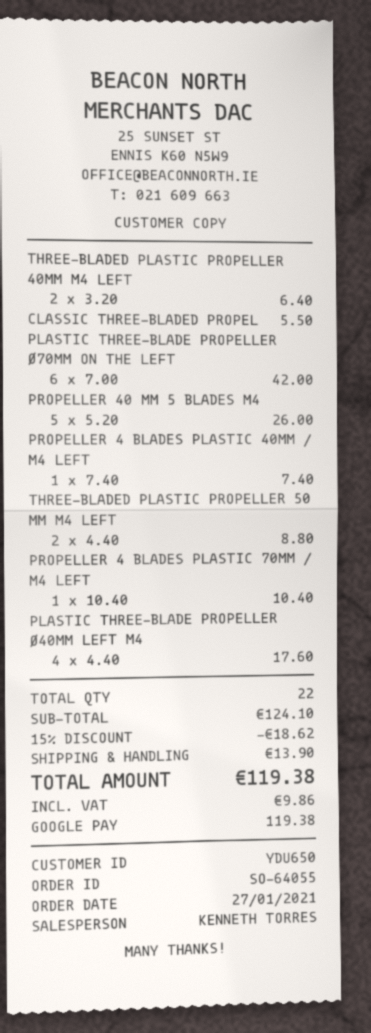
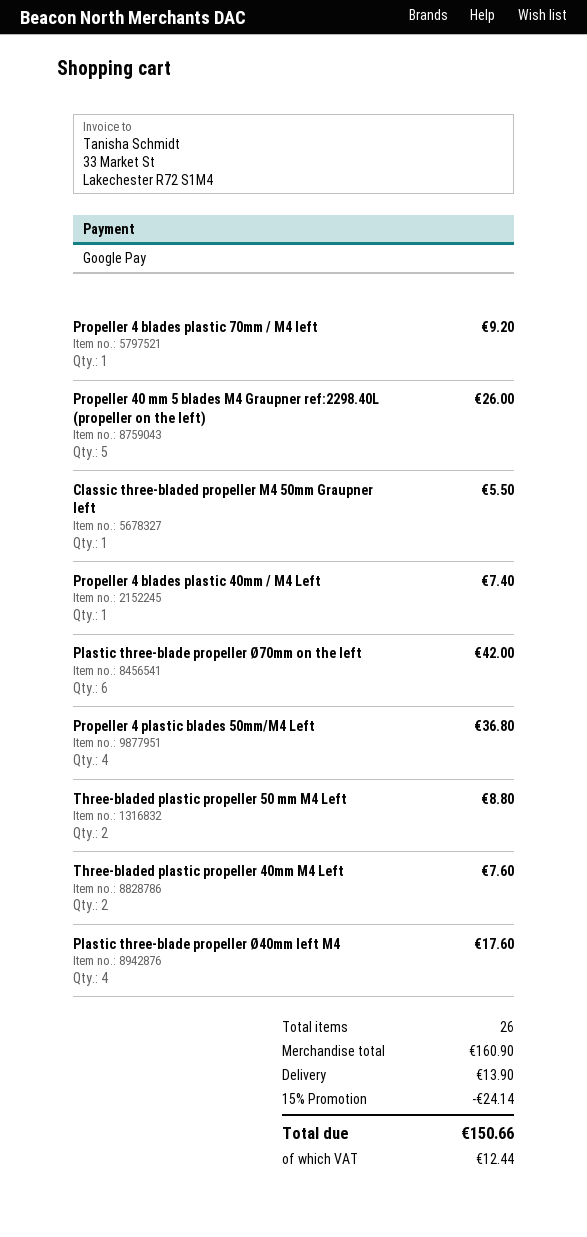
THREE-BLADED PLASTIC PROPELLER 40MM M4 LEFT: 2 for 6.40 -> 2 for 7.60
PROPELLER 4 BLADES PLASTIC 70MM / M4 LEFT: 1 for 10.40 -> 1 for 9.20
Propeller 4 plastic blades 50mm/M4 Left: none -> 4 for 36.80
total quantity: 22 -> 26
subtotal: 124.10 -> 160.90
discount: 15% = 18.62 -> 15% = 24.14
tax: 9.86 -> 12.44
total: 119.38 -> 150.66

